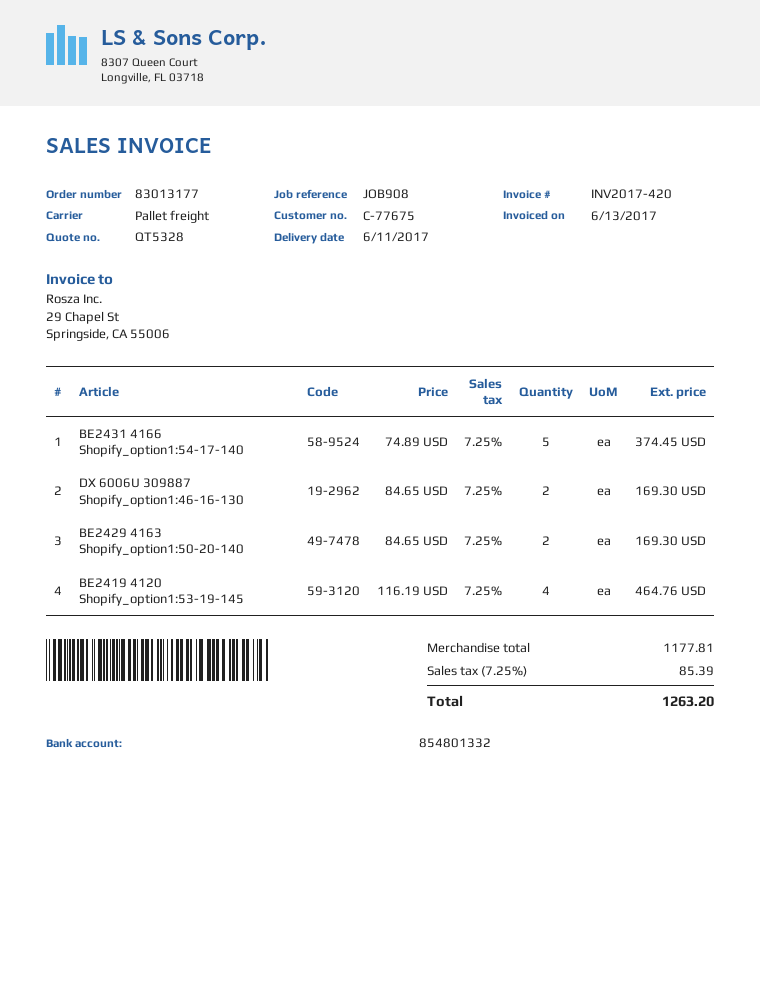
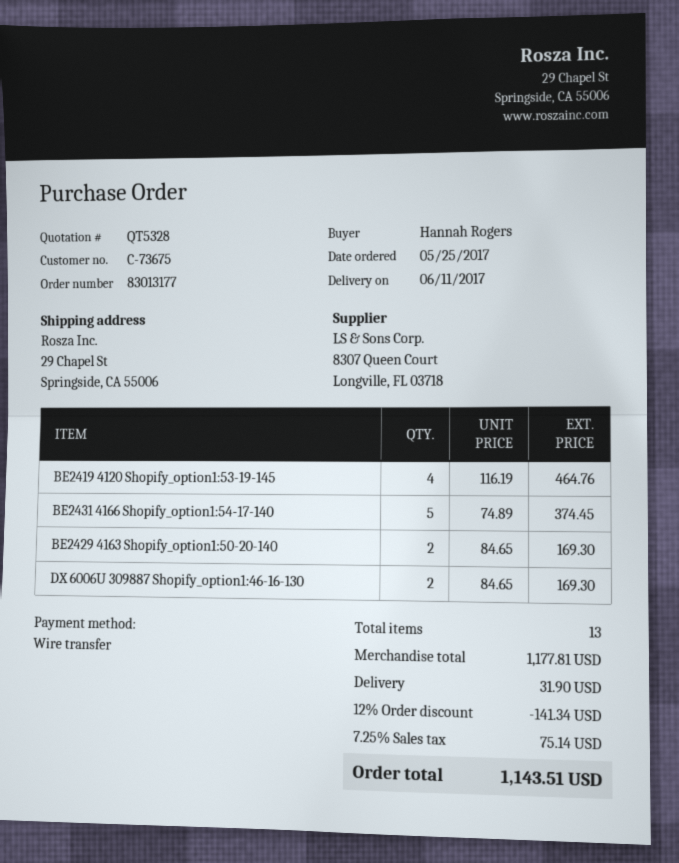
customer number: C-77675 -> C-73675
discount: none -> 12% = 141.34
shipping: none -> 31.90
tax: 7.25% = 85.39 -> 7.25% = 75.14
total: 1263.20 -> 1143.51

